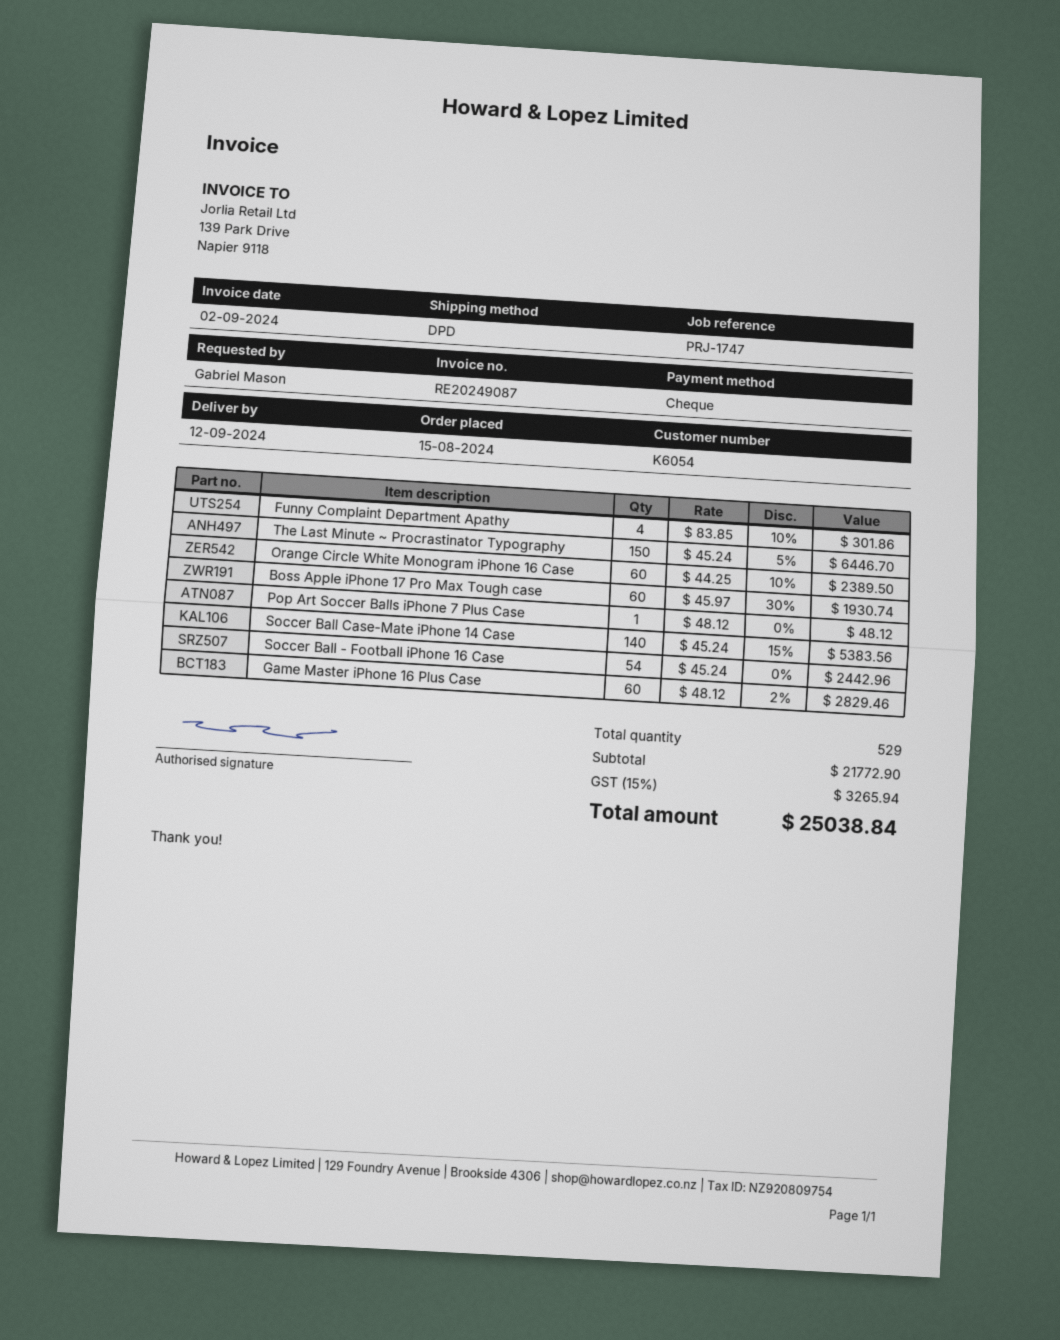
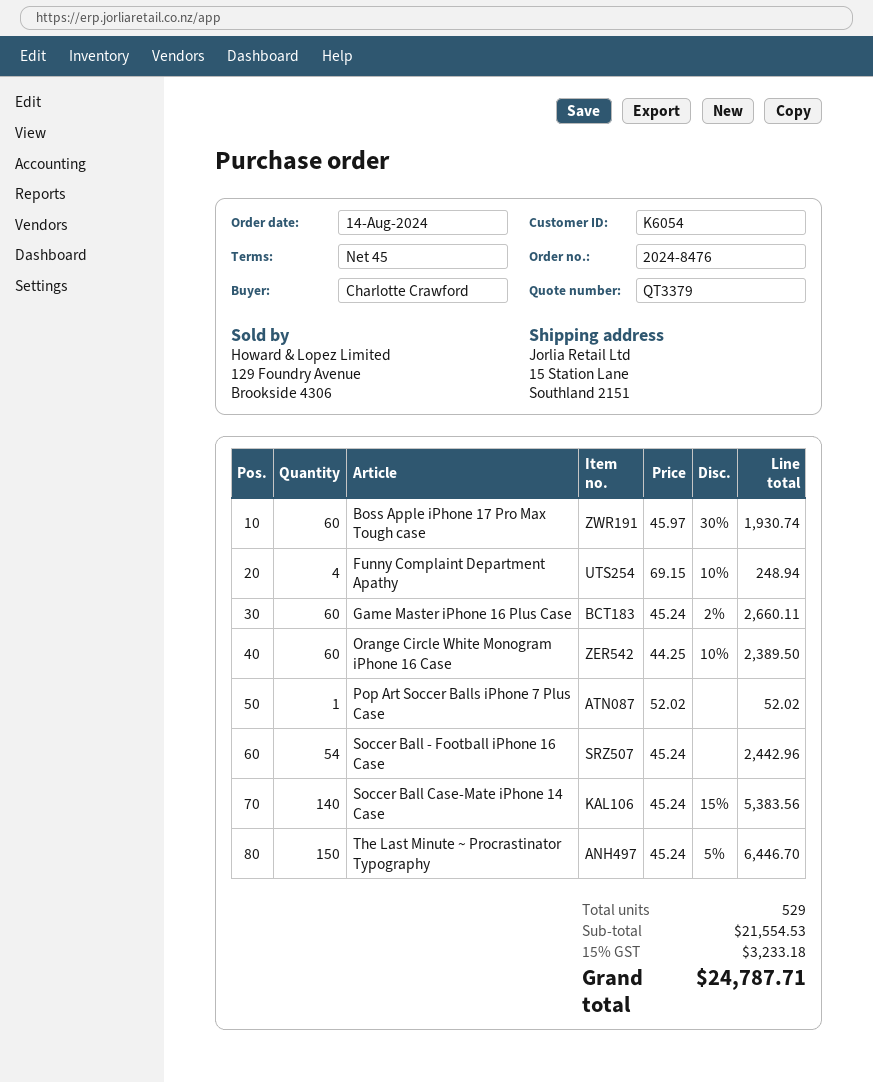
order date: 2024-08-15 -> 2024-08-14
ordered by: Gabriel Mason -> Charlotte Crawford
Funny Complaint Department Apathy: 4 x 83.85 - 10% = 301.86 -> 4 x 69.15 - 10% = 248.94
Pop Art Soccer Balls iPhone 7 Plus Case: 1 x 48.12 = 48.12 -> 1 x 52.02 = 52.02
Game Master iPhone 16 Plus Case: 60 x 48.12 - 2% = 2829.46 -> 60 x 45.24 - 2% = 2660.11
subtotal: 21772.90 -> 21554.53
tax: 15% = 3265.94 -> 15% = 3233.18
total: 25038.84 -> 24787.71

